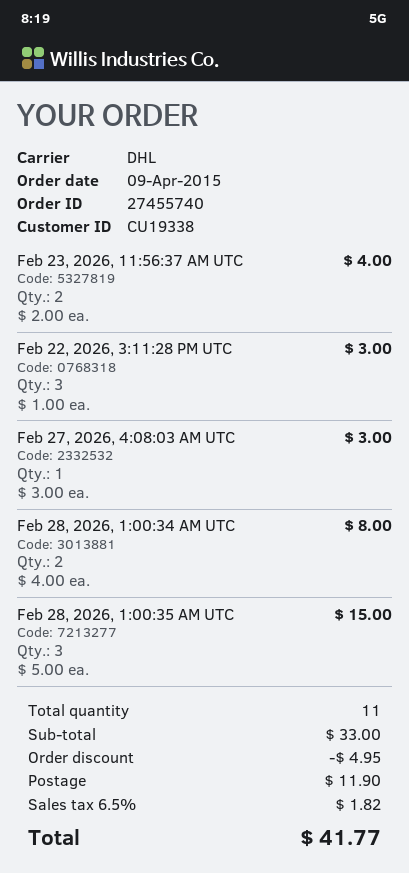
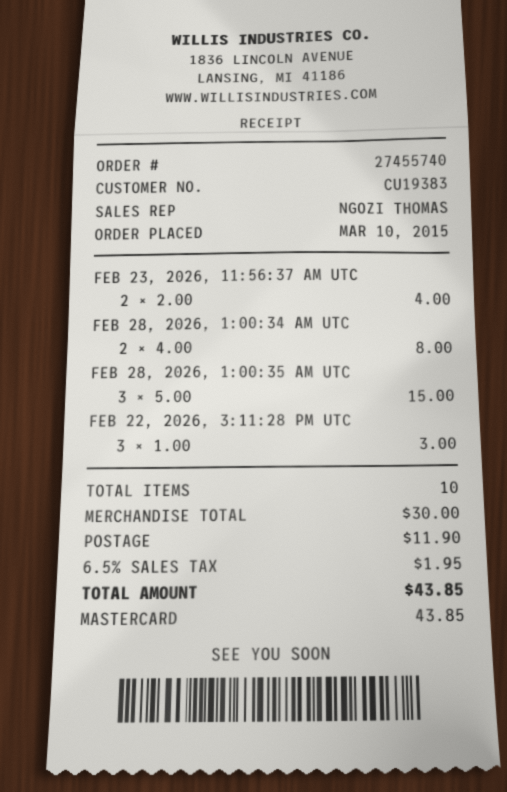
order date: 2015-04-09 -> 2015-03-10
customer number: CU19338 -> CU19383
Feb 27, 2026, 4:08:03 AM UTC: 1 x 3.00 = 3.00 -> none
total quantity: 11 -> 10
subtotal: 33.00 -> 30.00
discount: 4.95 -> none
tax: 6.5% = 1.82 -> 6.5% = 1.95
total: 41.77 -> 43.85

